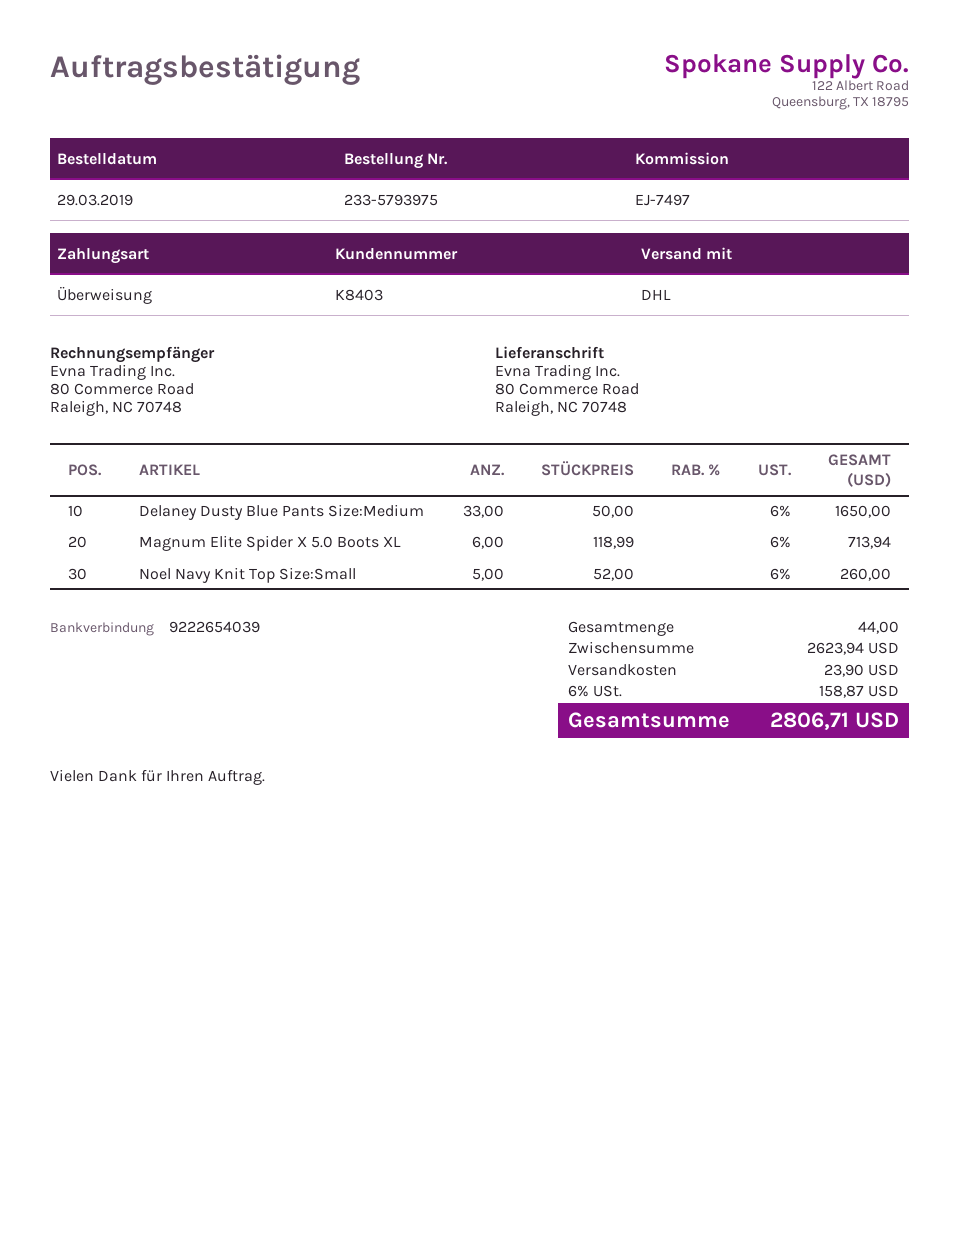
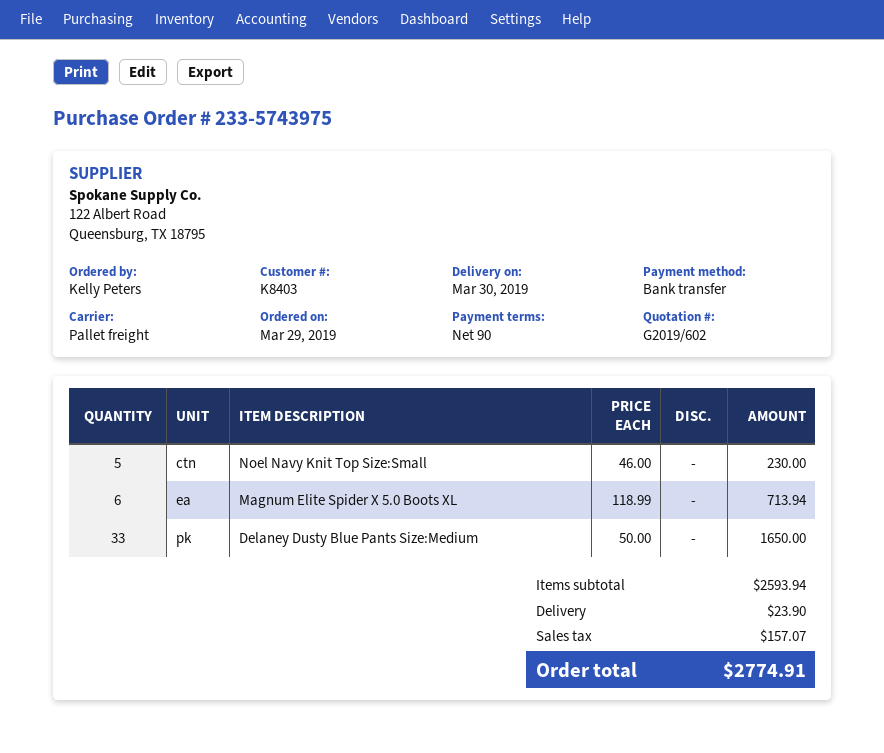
order number: 233-5793975 -> 233-5743975
shipping method: DHL -> pallet freight
Noel Navy Knit Top Size:Small: 5 x 52.00 = 260.00 -> 5 x 46.00 = 230.00
subtotal: 2623.94 -> 2593.94
tax: 158.87 -> 157.07
total: 2806.71 -> 2774.91

